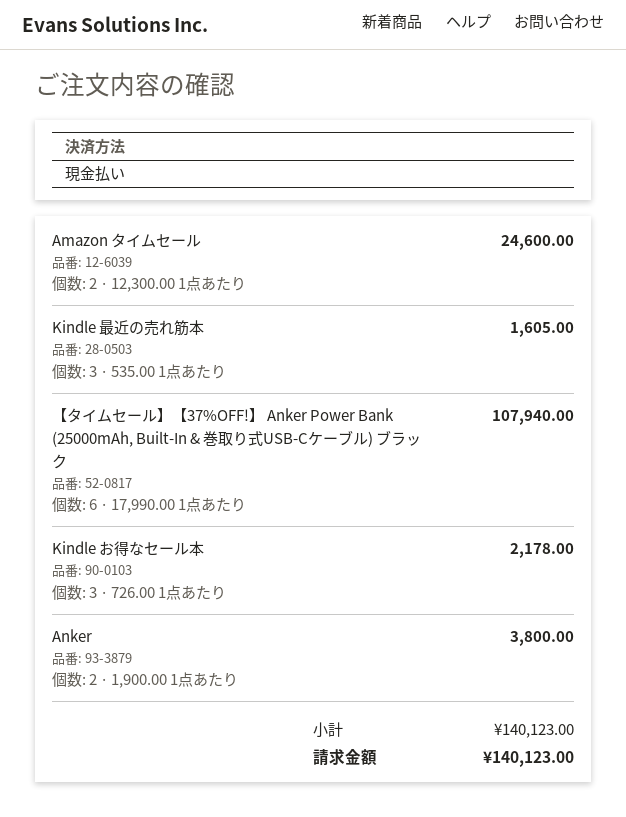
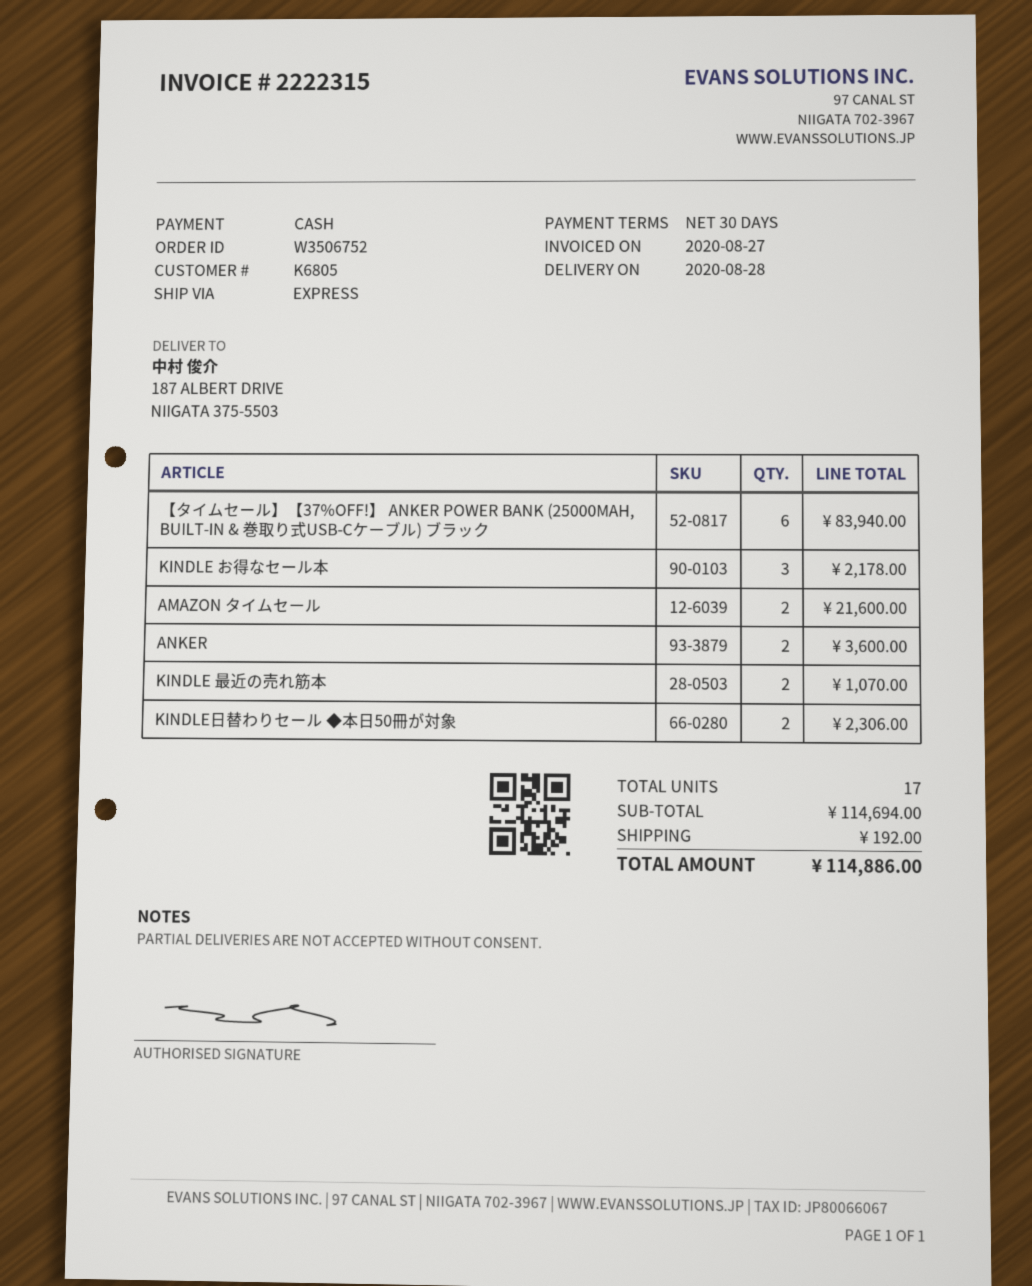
Amazon タイムセール: 2 for 24600.00 -> 2 for 21600.00
Kindle 最近の売れ筋本: 3 for 1605.00 -> 2 for 1070.00
【タイムセール】【37%OFF!】 Anker Power Bank (25000mAh, Built-In & 巻取り式USB-Cケーブル) ブラック: 6 for 107940.00 -> 6 for 83940.00
Anker: 2 for 3800.00 -> 2 for 3600.00
KINDLE日替わりセール ◆本日50冊が対象: none -> 2 for 2306.00
subtotal: 140123.00 -> 114694.00
shipping: none -> 192.00
total: 140123.00 -> 114886.00

